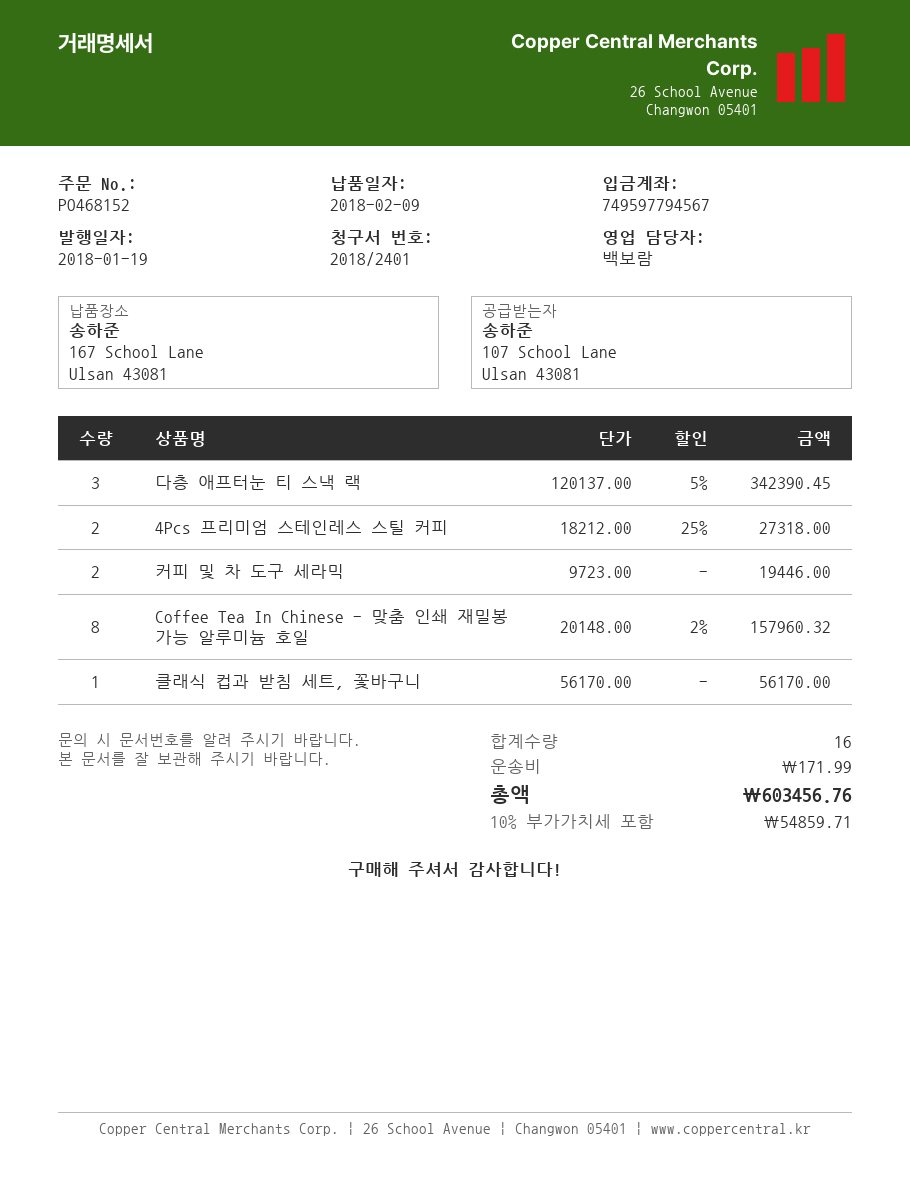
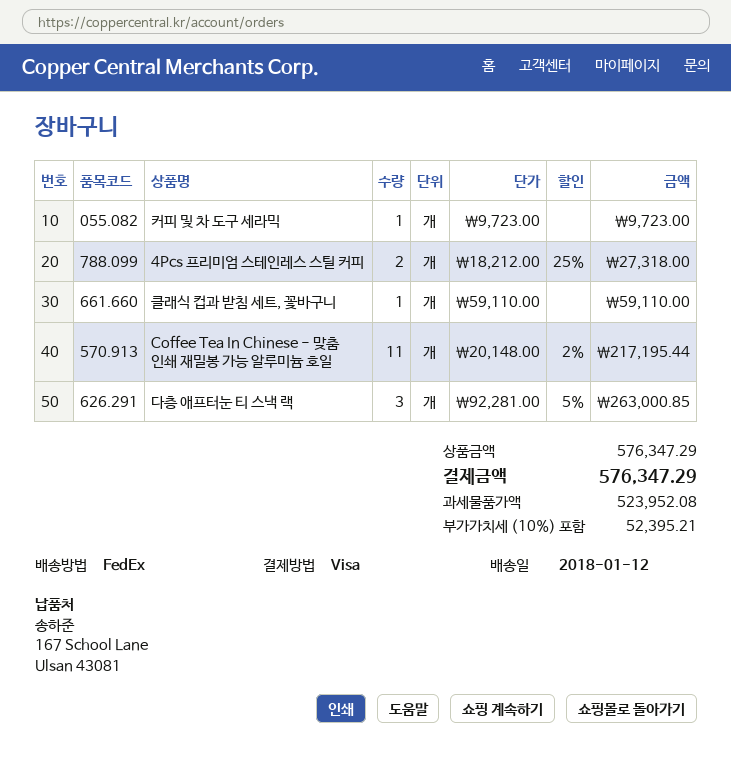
delivery date: 2018-02-09 -> 2018-01-12
다층 애프터눈 티 스낵 랙: 3 x 120137.00 - 5% = 342390.45 -> 3 x 92281.00 - 5% = 263000.85
커피 및 차 도구 세라믹: 2 x 9723.00 = 19446.00 -> 1 x 9723.00 = 9723.00
Coffee Tea In Chinese - 맞춤 인쇄 재밀봉 가능 알루미늄 호일: 8 x 20148.00 - 2% = 157960.32 -> 11 x 20148.00 - 2% = 217195.44
클래식 컵과 받침 세트, 꽃바구니: 1 x 56170.00 = 56170.00 -> 1 x 59110.00 = 59110.00
shipping: 171.99 -> none
tax: 10% = 54859.71 -> 10% = 52395.21
total: 603456.76 -> 576347.29

